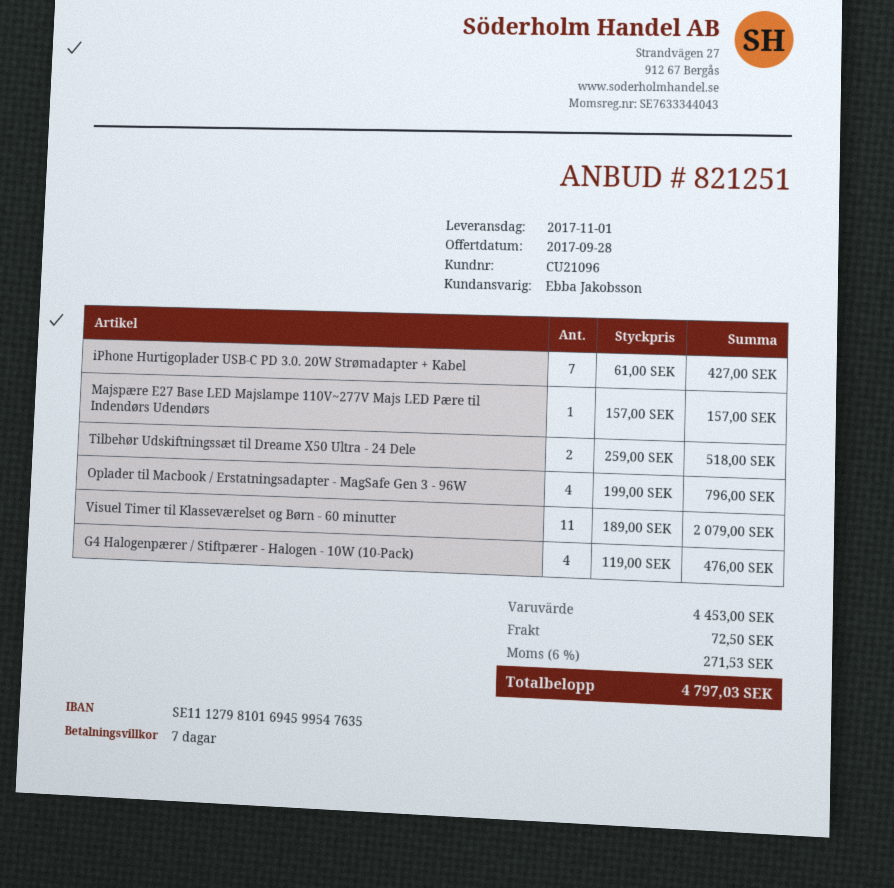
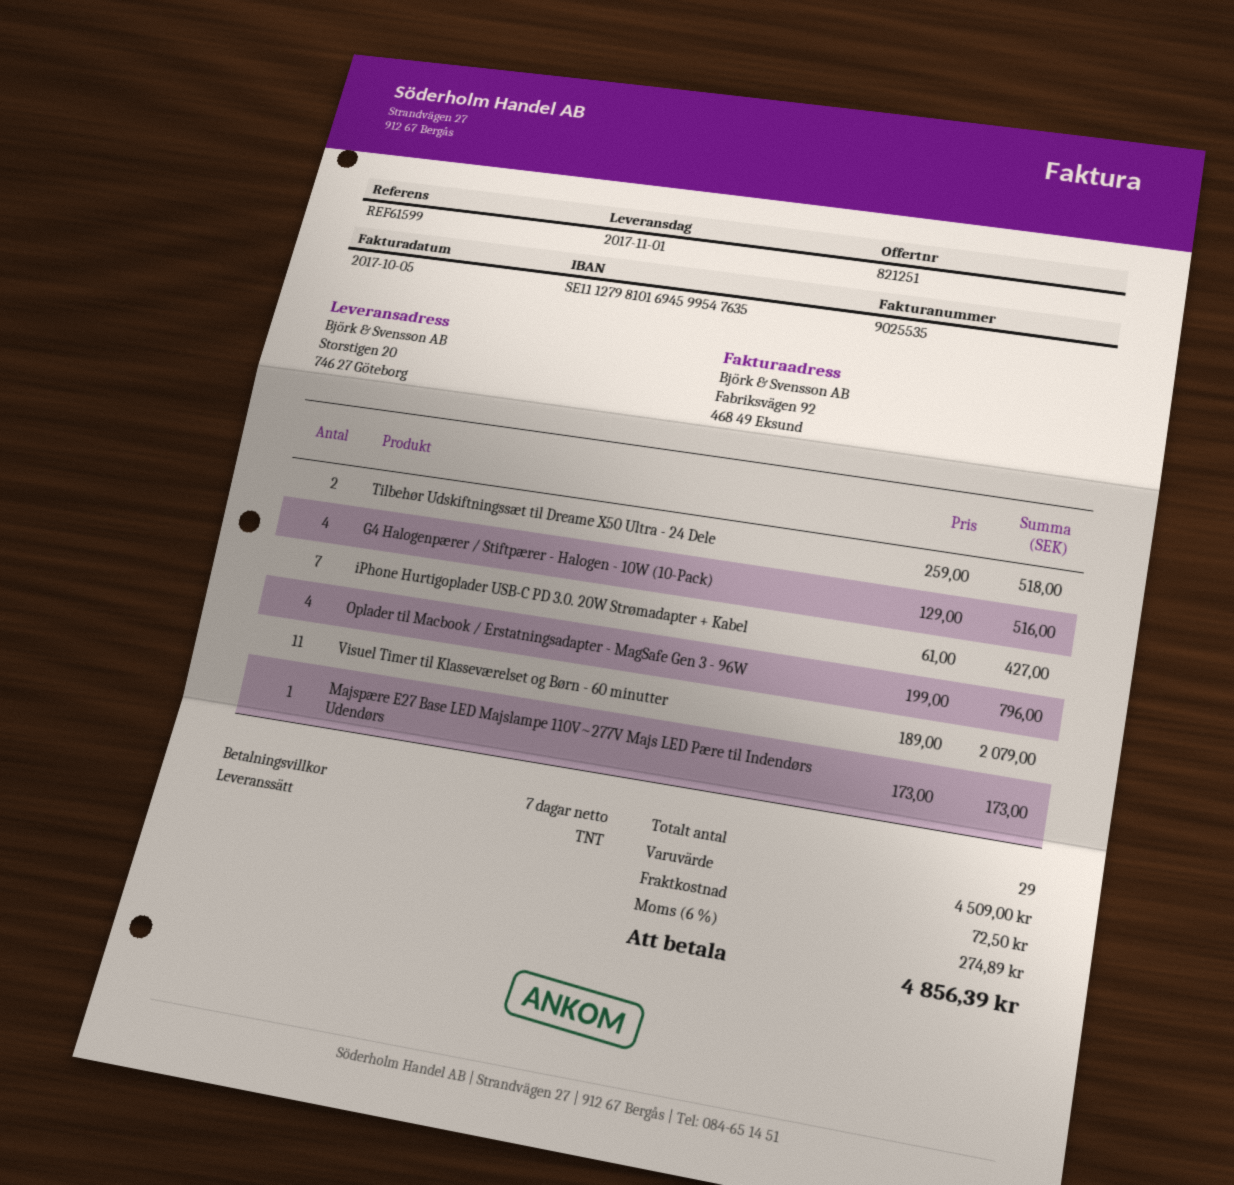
Majspære E27 Base LED Majslampe 110V~277V Majs LED Pære til Indendørs Udendørs: 1 x 157.00 = 157.00 -> 1 x 173.00 = 173.00
G4 Halogenpærer / Stiftpærer - Halogen - 10W (10-Pack): 4 x 119.00 = 476.00 -> 4 x 129.00 = 516.00
subtotal: 4453.00 -> 4509.00
tax: 6% = 271.53 -> 6% = 274.89
total: 4797.03 -> 4856.39

